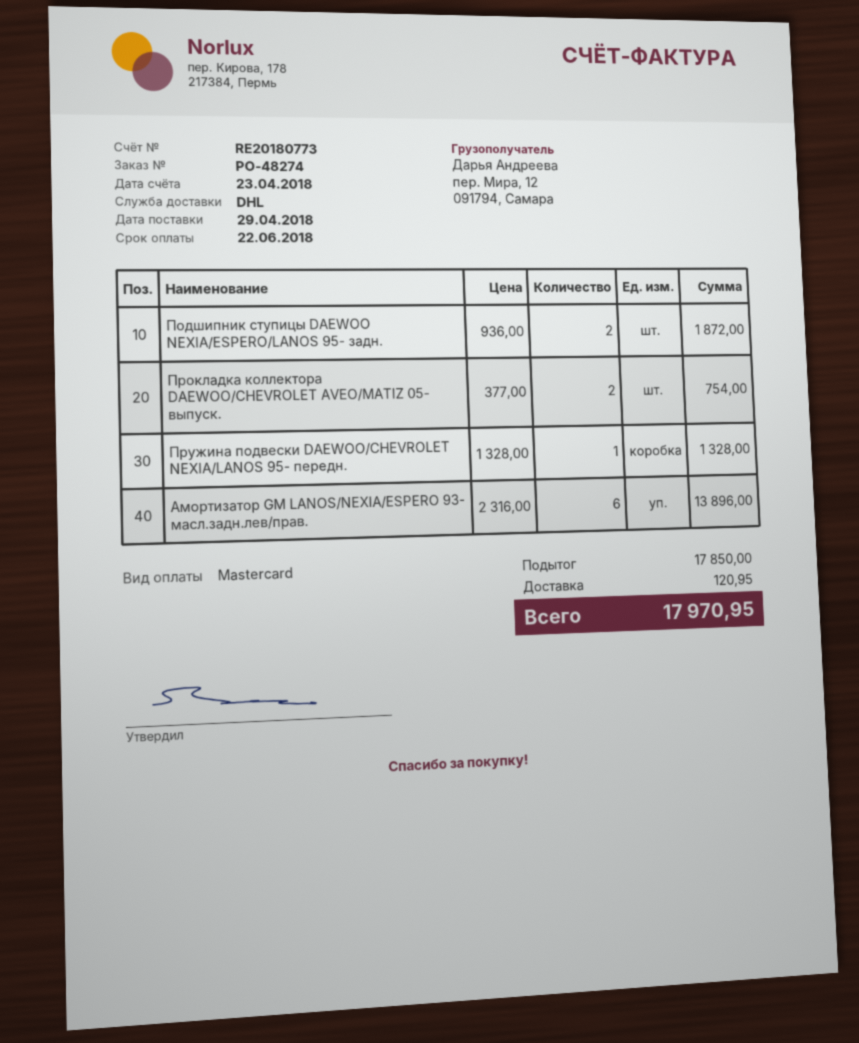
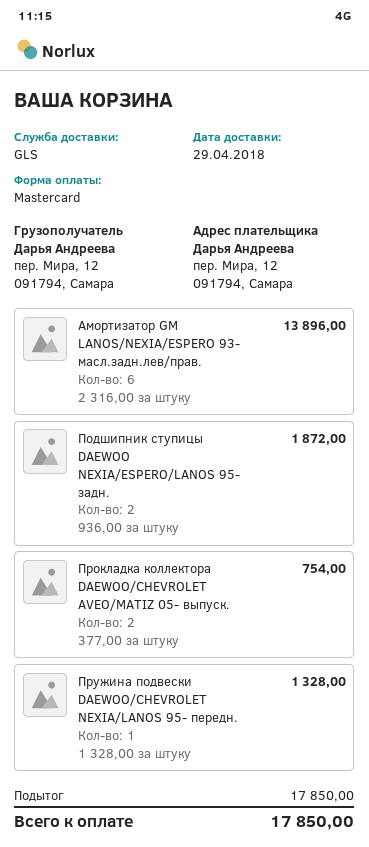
shipping method: DHL -> GLS
shipping: 120.95 -> none
total: 17970.95 -> 17850.00

